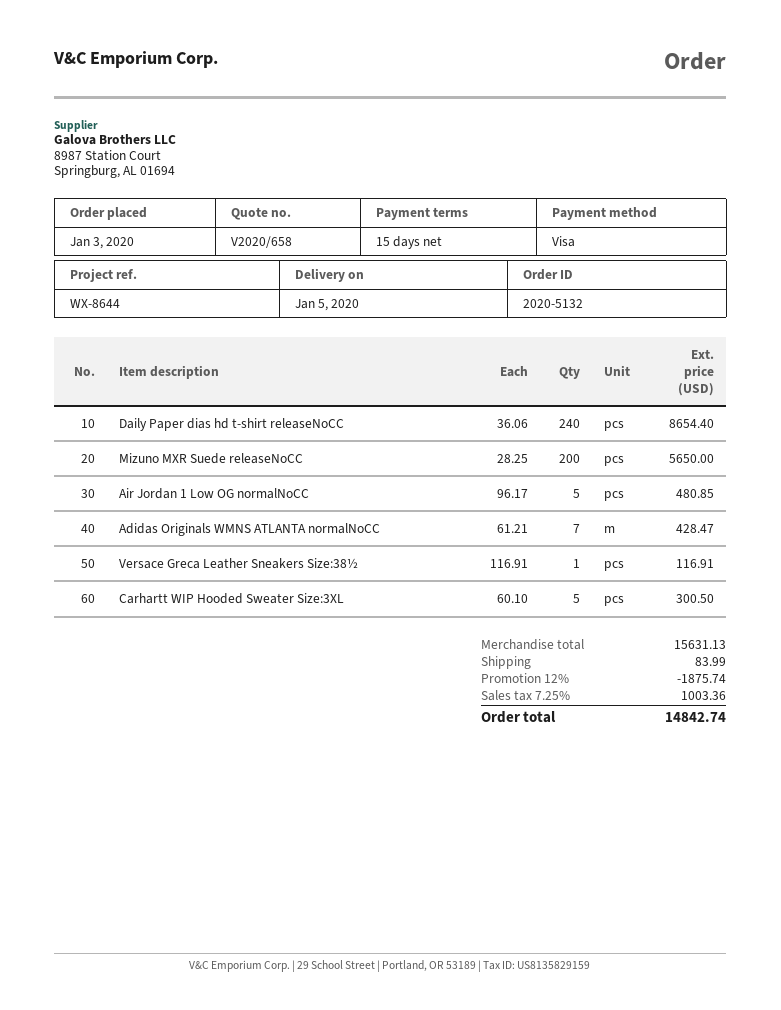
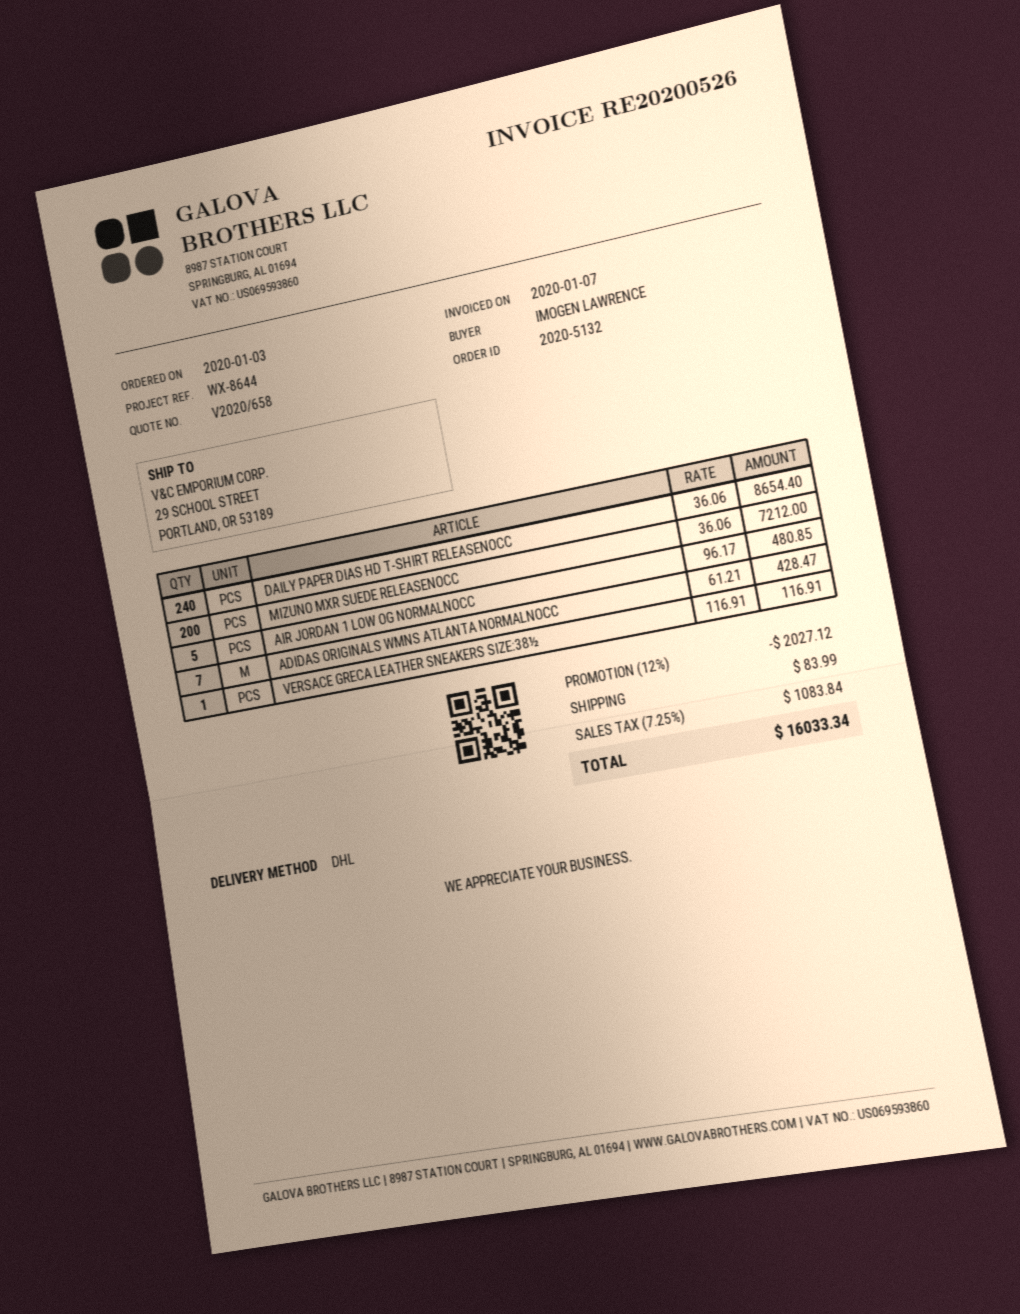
Mizuno MXR Suede releaseNoCC: 200 x 28.25 = 5650.00 -> 200 x 36.06 = 7212.00
Carhartt WIP Hooded Sweater Size:3XL: 5 x 60.10 = 300.50 -> none
discount: 12% = 1875.74 -> 12% = 2027.12
tax: 7.25% = 1003.36 -> 7.25% = 1083.84
total: 14842.74 -> 16033.34

